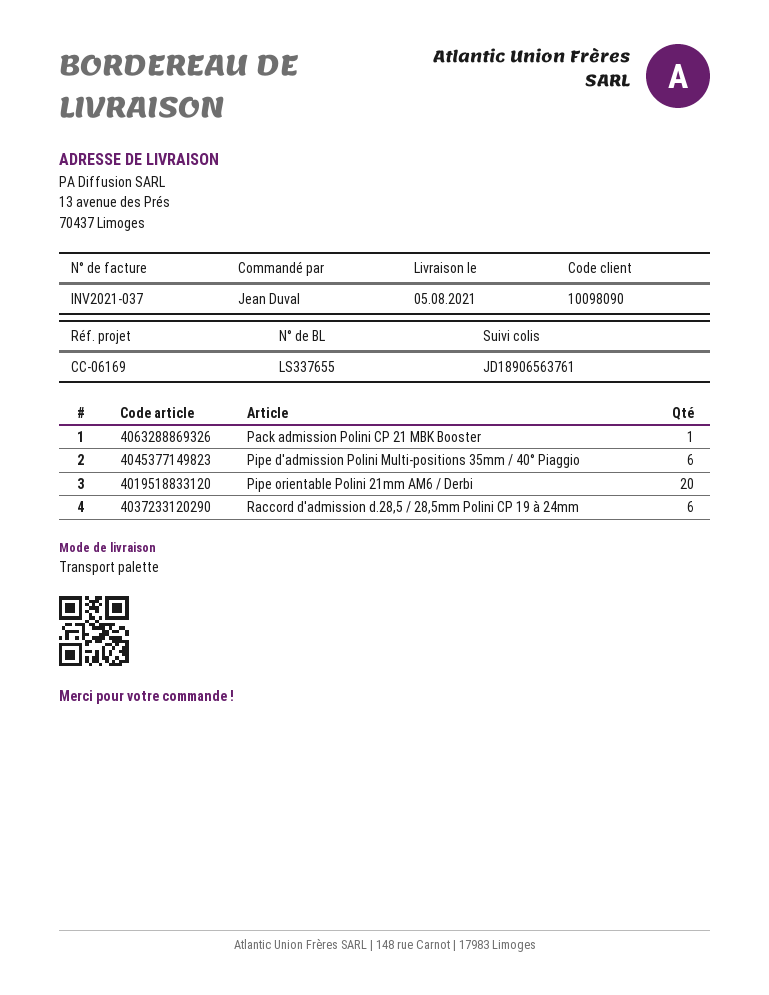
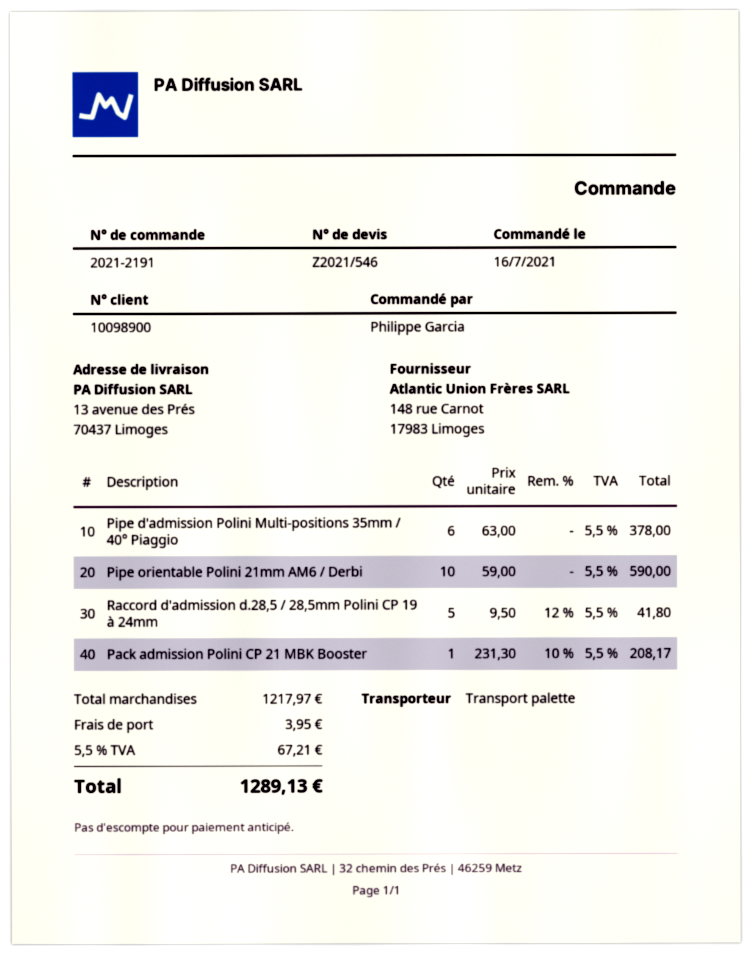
customer number: 10098090 -> 10098900
ordered by: Jean Duval -> Philippe Garcia
Pipe orientable Polini 21mm AM6 / Derbi: 20 -> 10
Raccord d'admission d.28,5 / 28,5mm Polini CP 19 à 24mm: 6 -> 5

